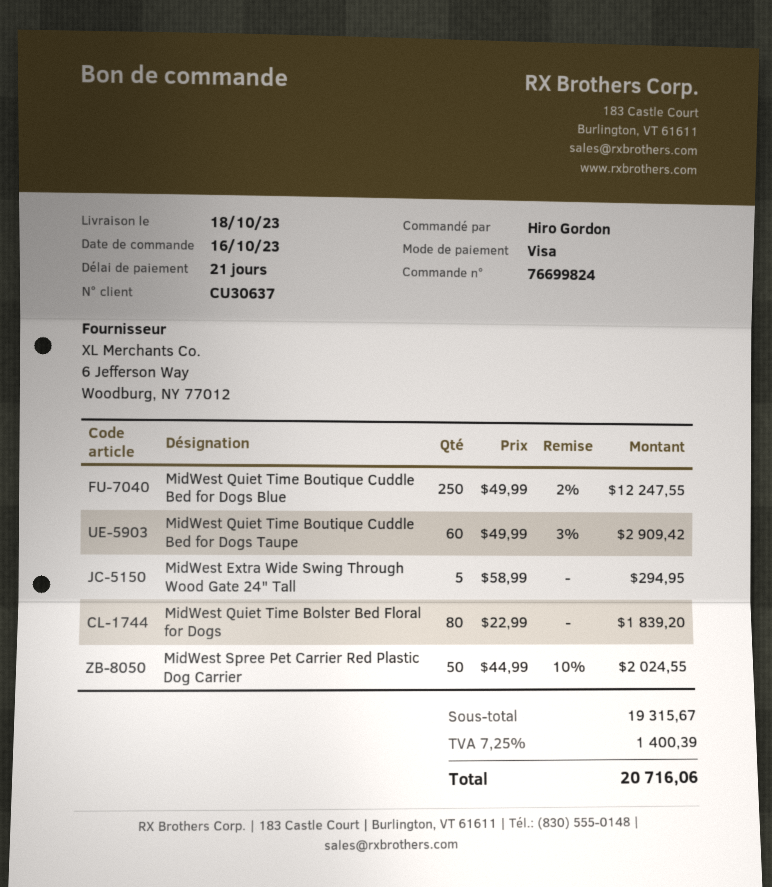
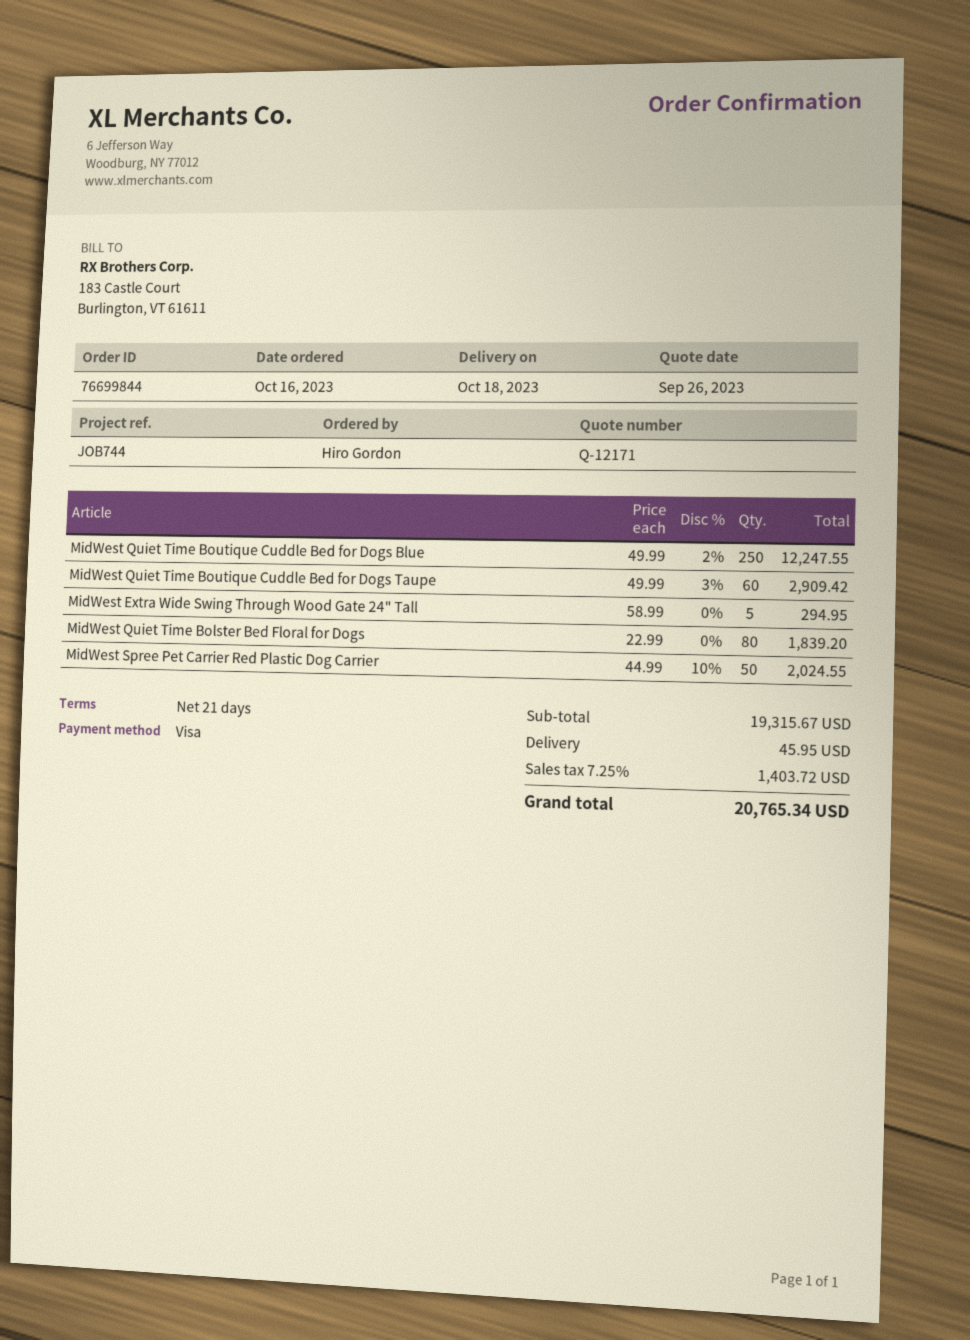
order number: 76699824 -> 76699844
shipping: none -> 45.95
tax: 7.25% = 1400.39 -> 7.25% = 1403.72
total: 20716.06 -> 20765.34

